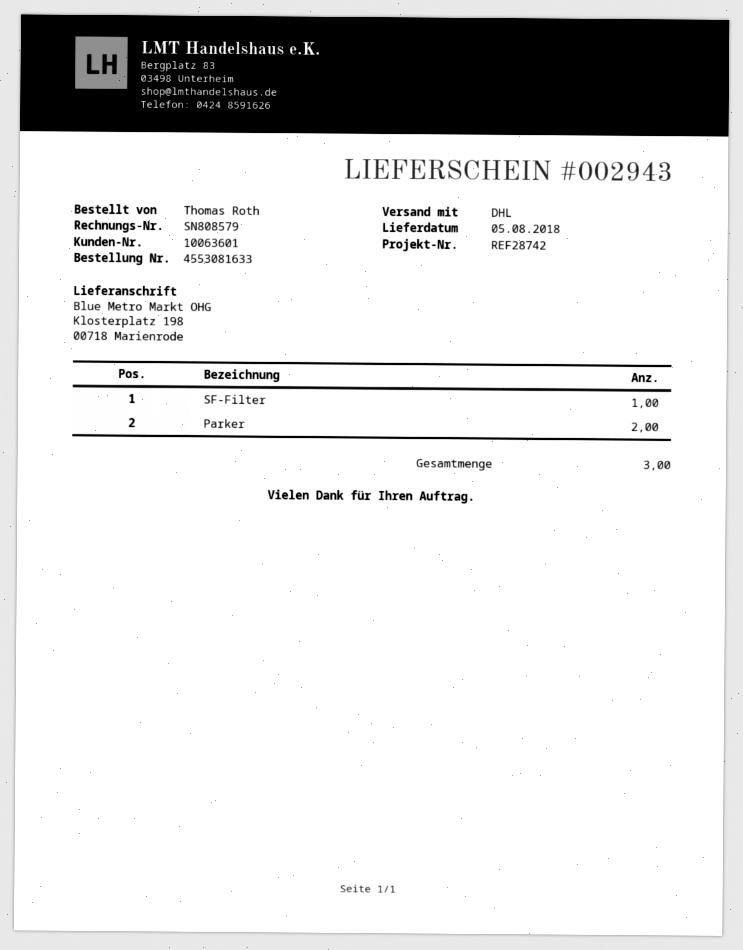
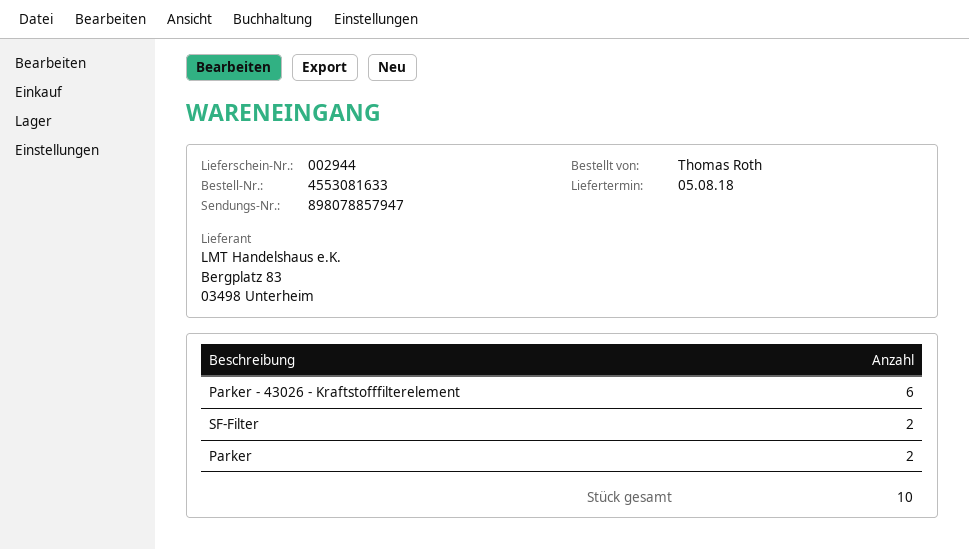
delivery note number: 002943 -> 002944
SF-Filter: 1 -> 2
Parker - 43026 - Kraftstofffilterelement: none -> 6
total quantity: 3 -> 10

